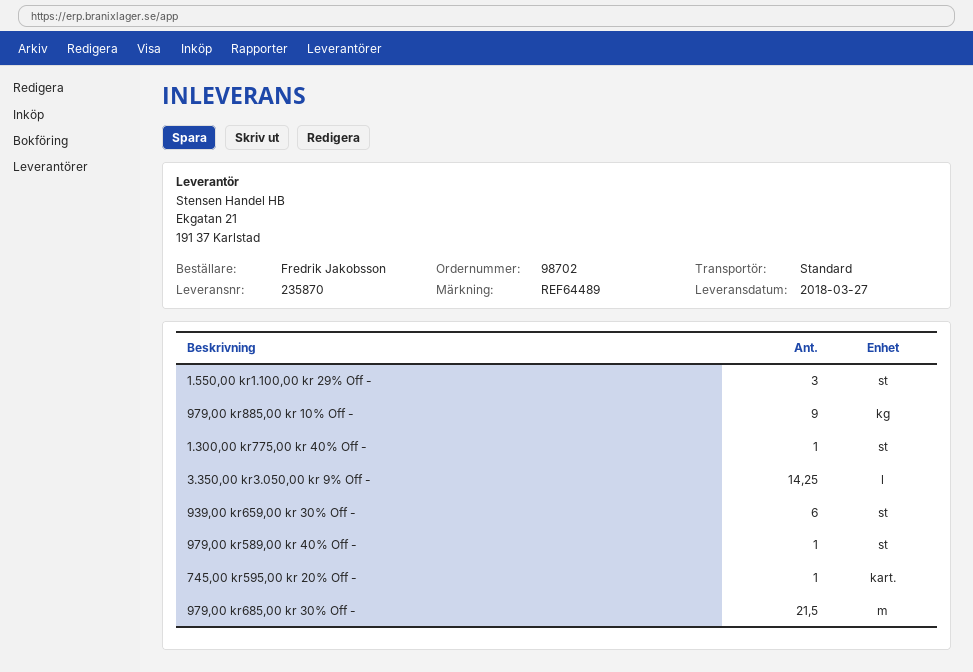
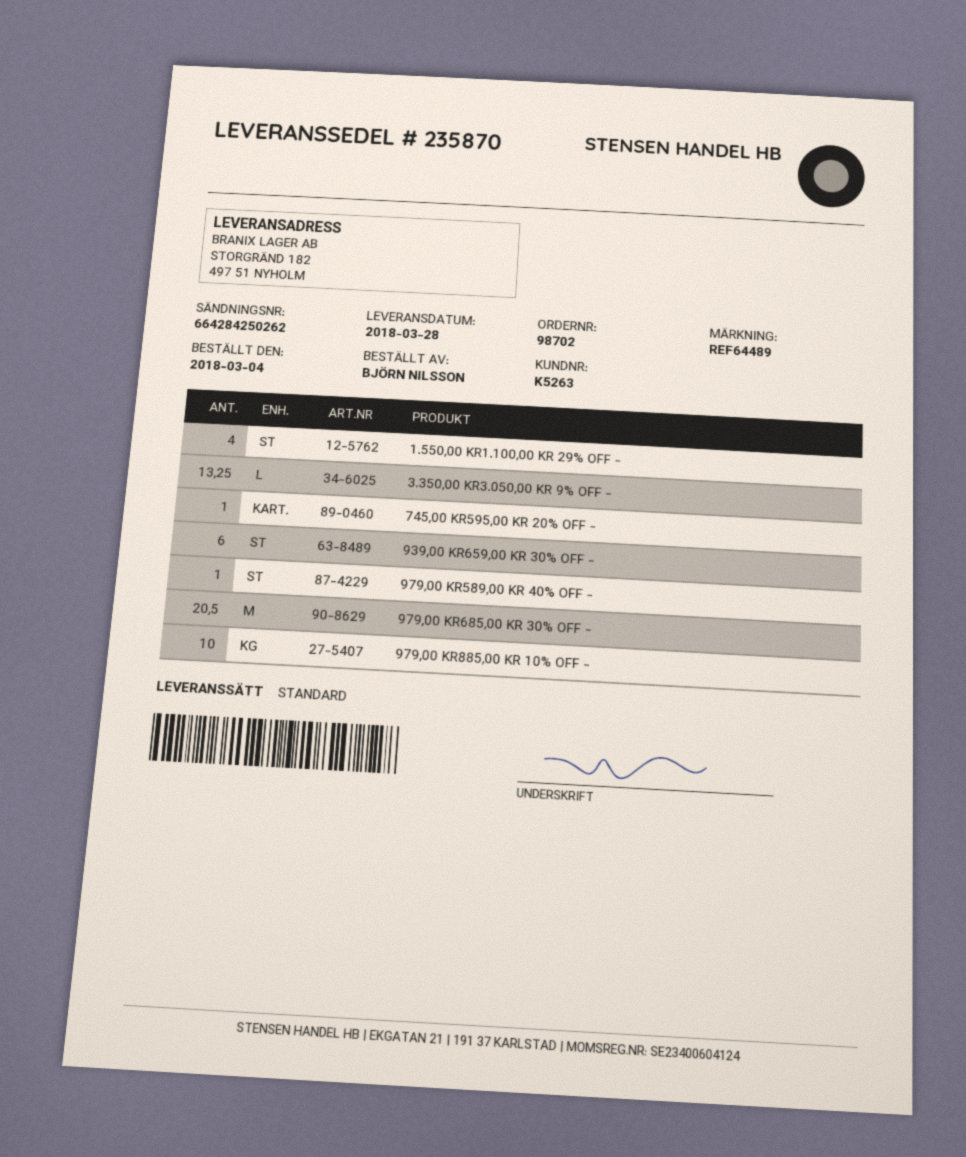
delivery date: 2018-03-27 -> 2018-03-28
ordered by: Fredrik Jakobsson -> BJÖRN NILSSON
1.550,00 kr1.100,00 kr 29% Off -: 3 -> 4
979,00 kr885,00 kr 10% Off -: 9 -> 10
1.300,00 kr775,00 kr 40% Off -: 1 -> none
3.350,00 kr3.050,00 kr 9% Off -: 14.25 -> 13.25
979,00 kr685,00 kr 30% Off -: 21.5 -> 20.5

